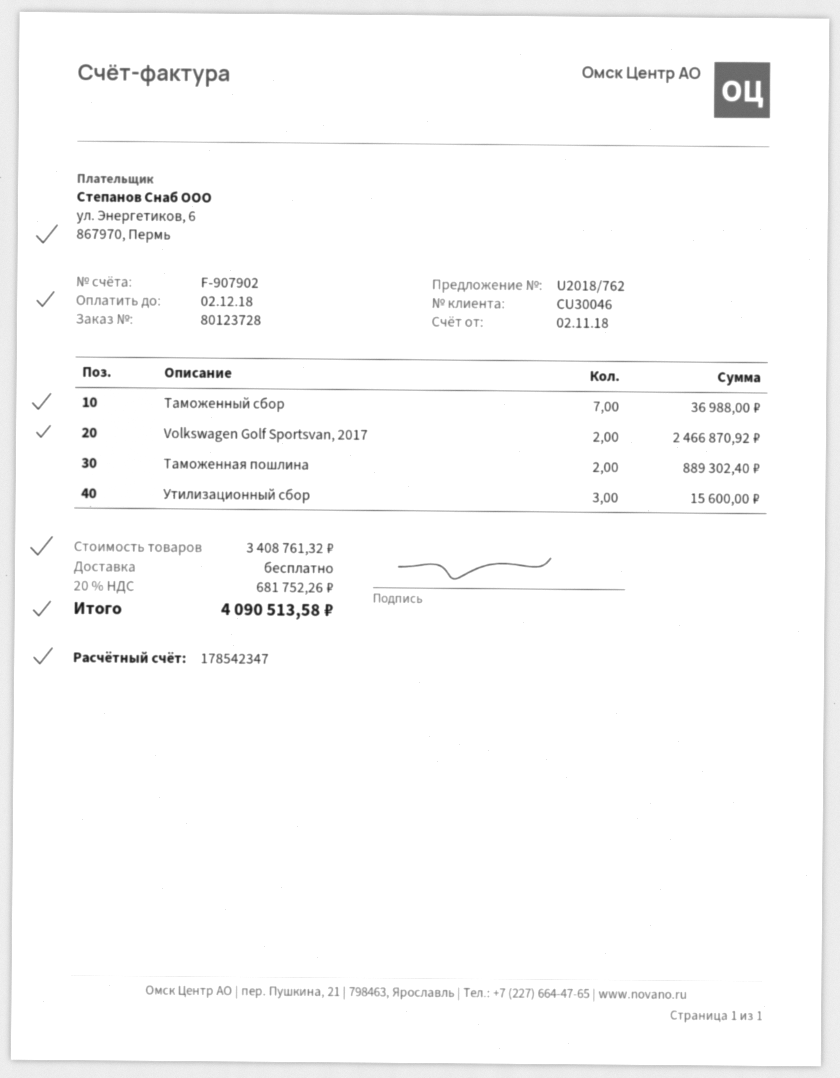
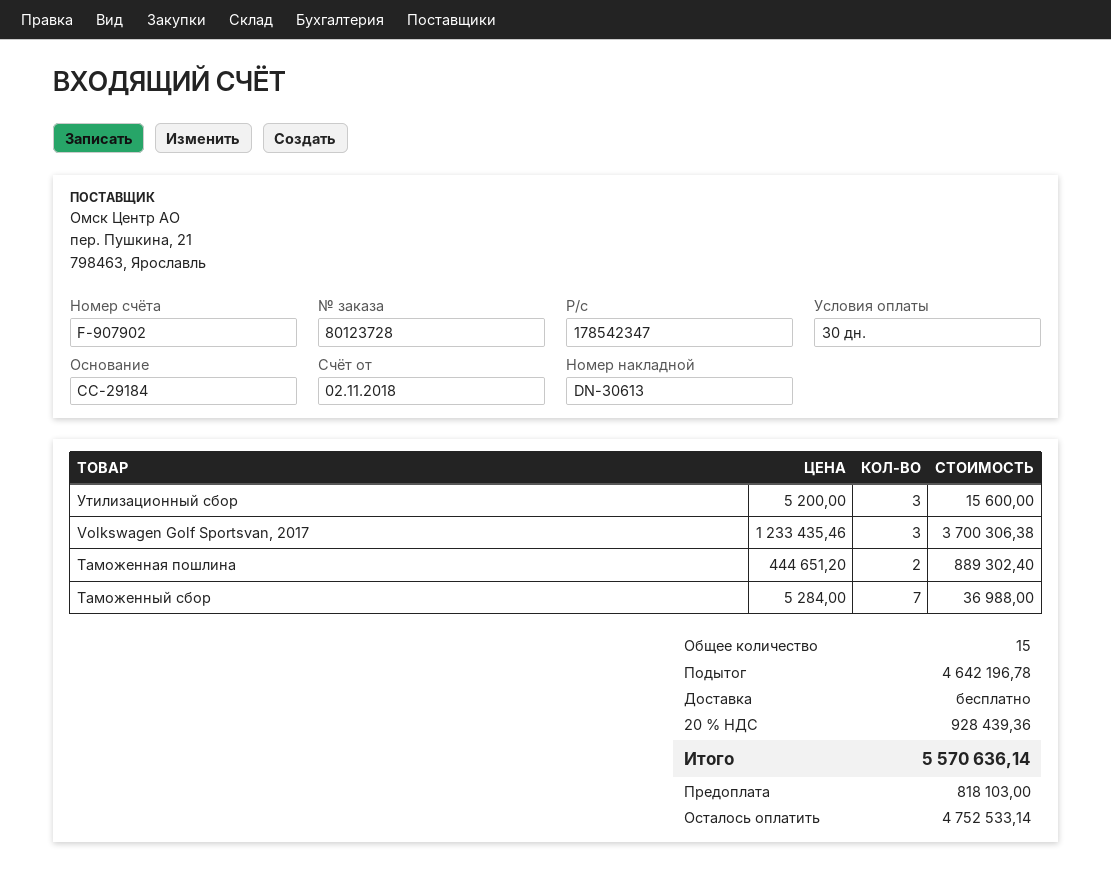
Volkswagen Golf Sportsvan, 2017: 2 for 2466870.92 -> 3 for 3700306.38
subtotal: 3408761.32 -> 4642196.78
tax: 20% = 681752.26 -> 20% = 928439.36
total: 4090513.58 -> 5570636.14

